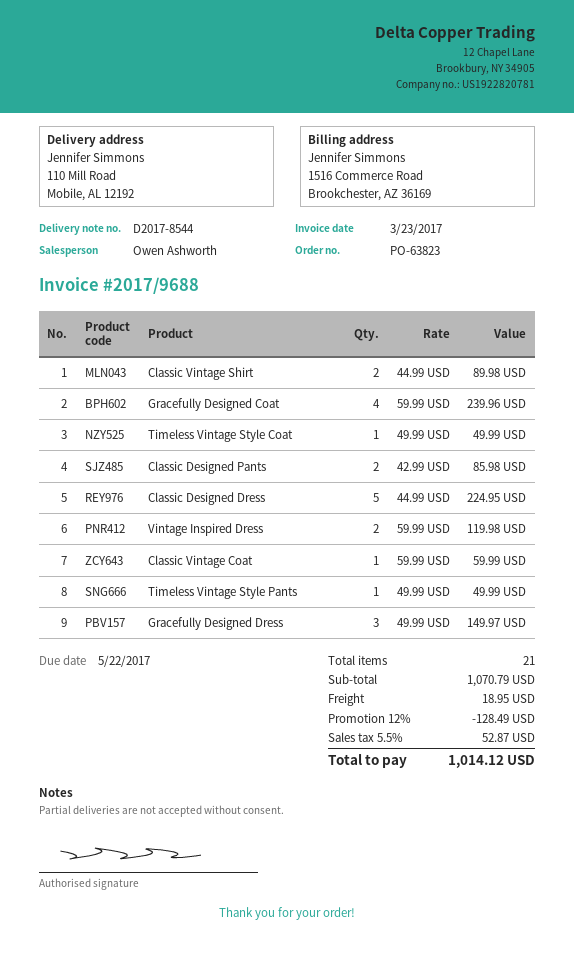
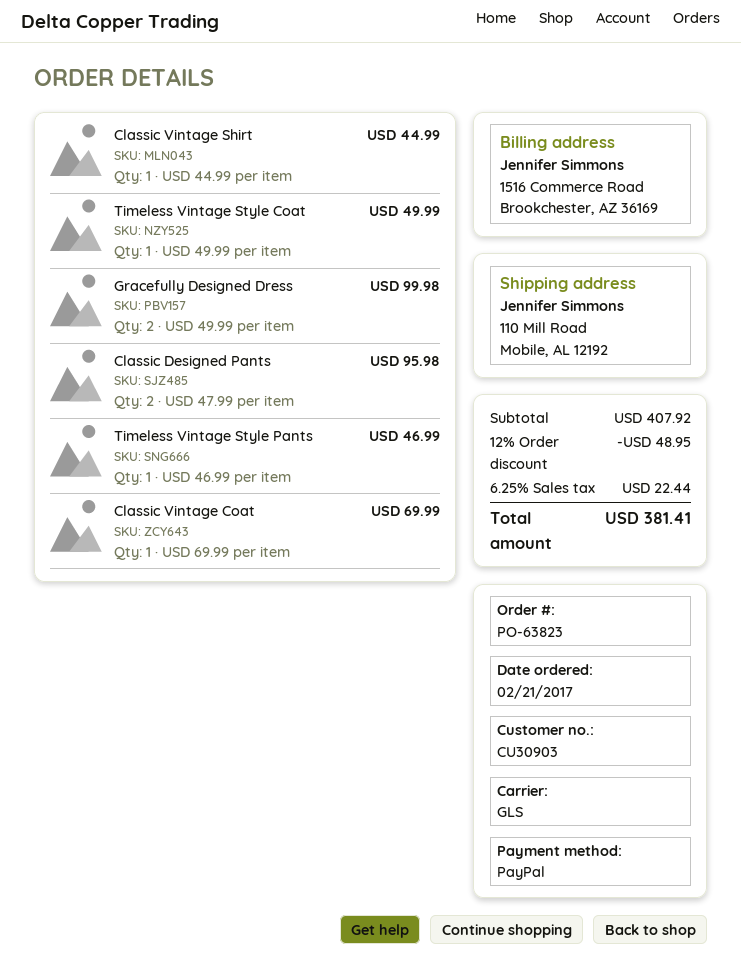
Classic Vintage Shirt: 2 x 44.99 = 89.98 -> 1 x 44.99 = 44.99
Gracefully Designed Coat: 4 x 59.99 = 239.96 -> none
Classic Designed Pants: 2 x 42.99 = 85.98 -> 2 x 47.99 = 95.98
Classic Designed Dress: 5 x 44.99 = 224.95 -> none
Vintage Inspired Dress: 2 x 59.99 = 119.98 -> none
Classic Vintage Coat: 1 x 59.99 = 59.99 -> 1 x 69.99 = 69.99
Timeless Vintage Style Pants: 1 x 49.99 = 49.99 -> 1 x 46.99 = 46.99
Gracefully Designed Dress: 3 x 49.99 = 149.97 -> 2 x 49.99 = 99.98
subtotal: 1070.79 -> 407.92
discount: 12% = 128.49 -> 12% = 48.95
shipping: 18.95 -> none
tax: 5.5% = 52.87 -> 6.25% = 22.44
total: 1014.12 -> 381.41

